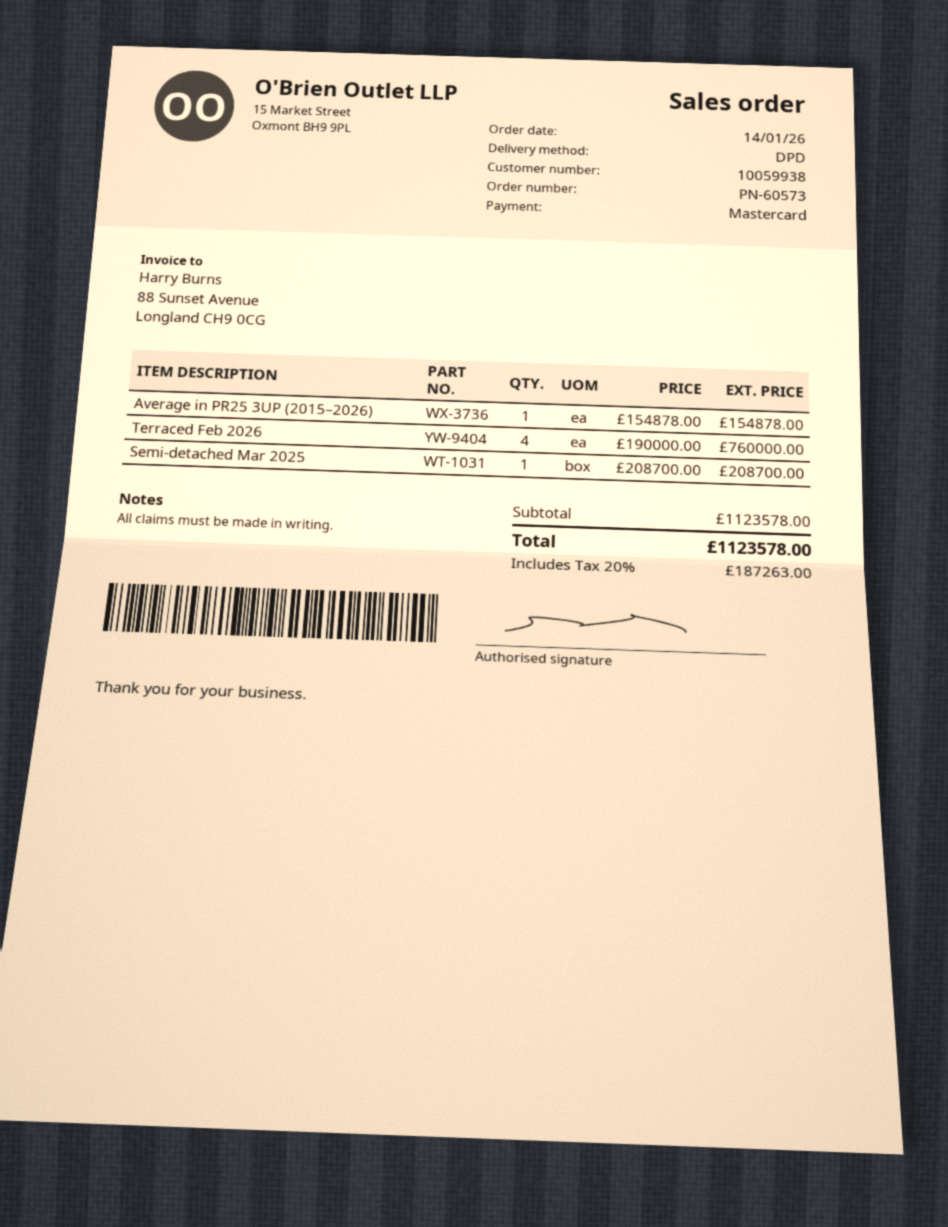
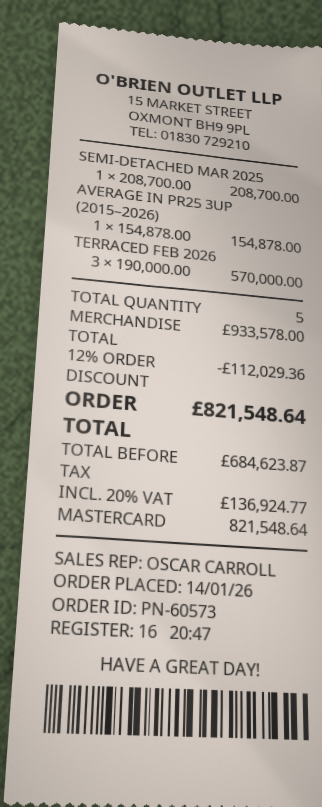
Terraced Feb 2026: 4 x 190000.00 = 760000.00 -> 3 x 190000.00 = 570000.00
subtotal: 1123578.00 -> 933578.00
discount: none -> 12% = 112029.36
tax: 20% = 187263.00 -> 20% = 136924.77
total: 1123578.00 -> 821548.64

